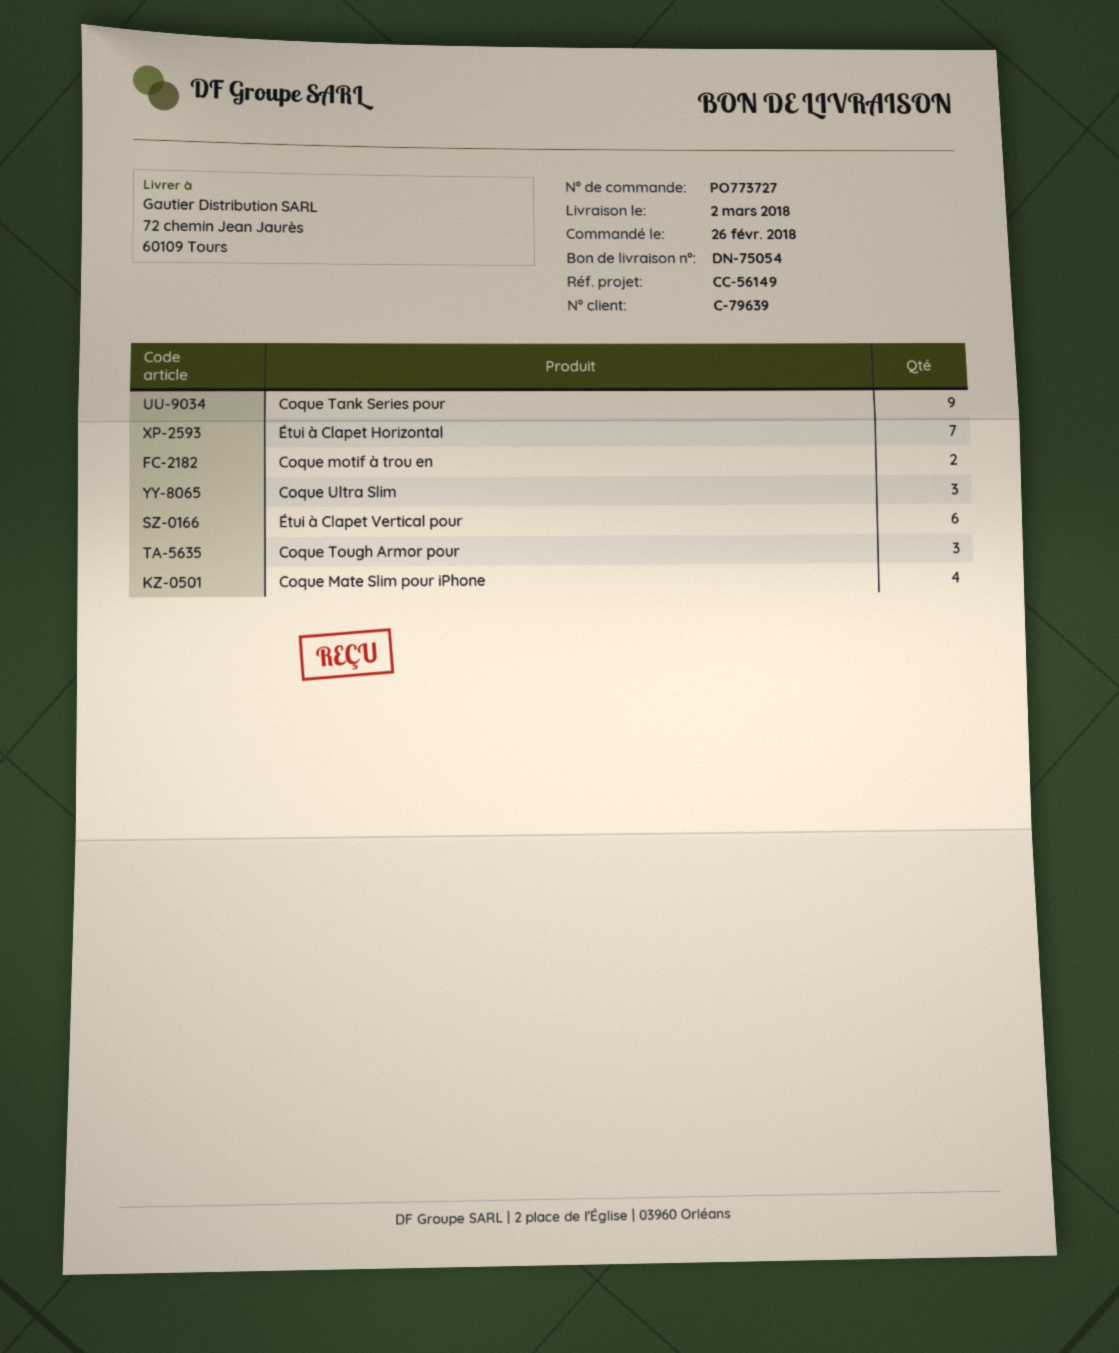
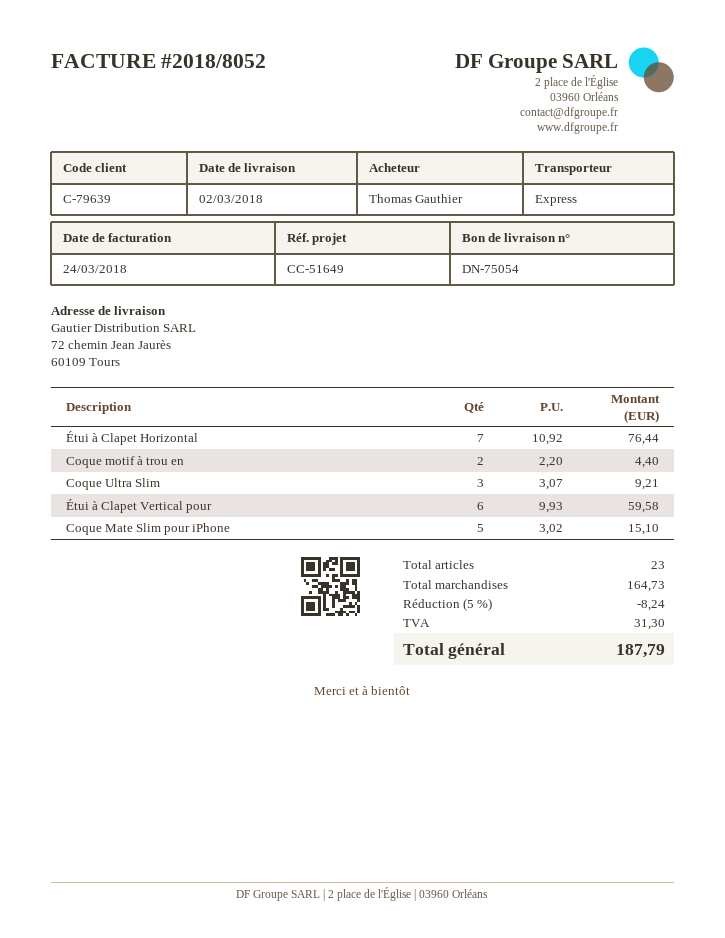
reference: CC-56149 -> CC-51649
Coque Tank Series pour: 9 -> none
Coque Tough Armor pour: 3 -> none
Coque Mate Slim pour iPhone: 4 -> 5

